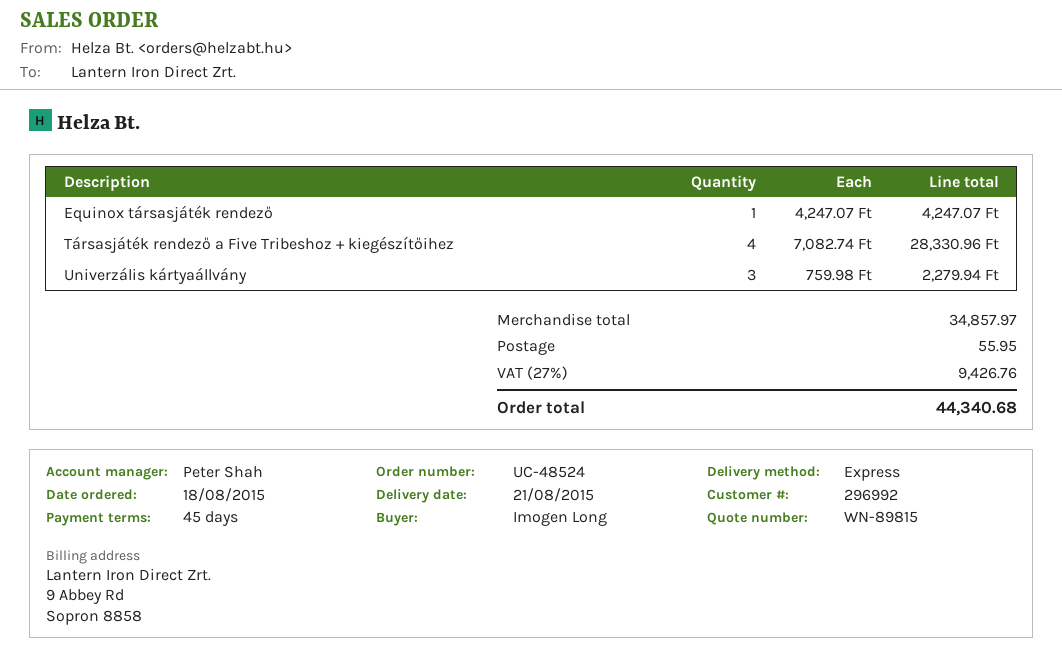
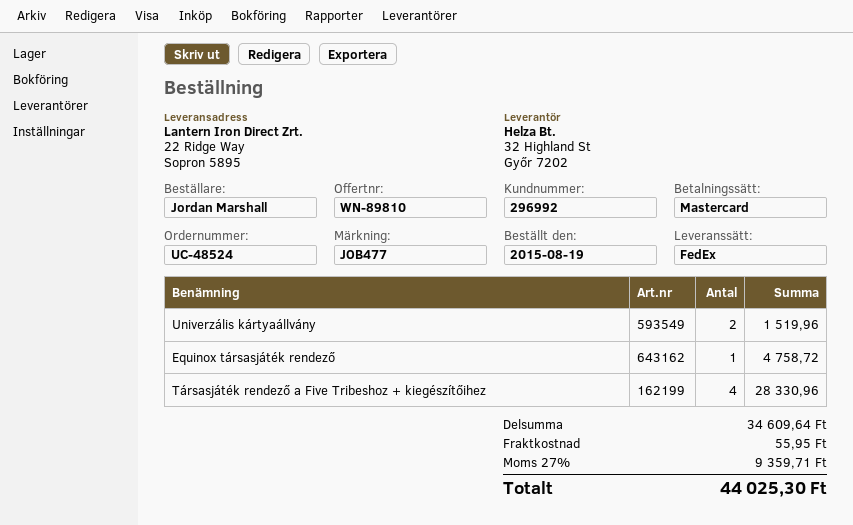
quote number: WN-89815 -> WN-89810
order date: 2015-08-18 -> 2015-08-19
ordered by: Imogen Long -> Jordan Marshall
shipping method: express -> FedEx
Equinox társasjáték rendező: 1 for 4247.07 -> 1 for 4758.72
Univerzális kártyaállvány: 3 for 2279.94 -> 2 for 1519.96
subtotal: 34857.97 -> 34609.64
tax: 27% = 9426.76 -> 27% = 9359.71
total: 44340.68 -> 44025.30

